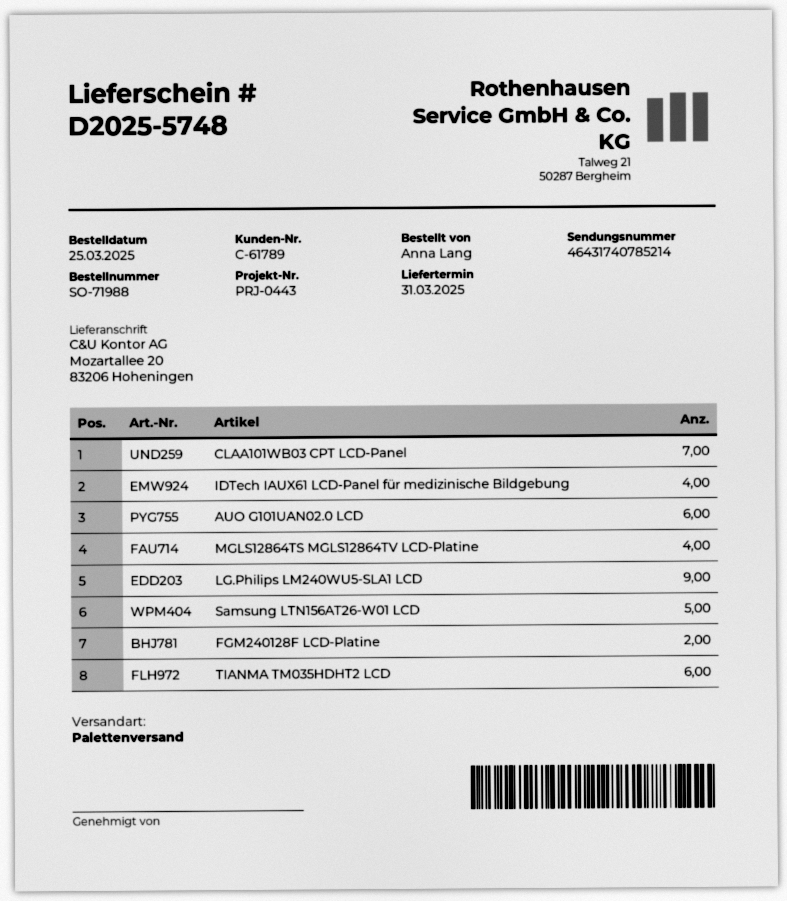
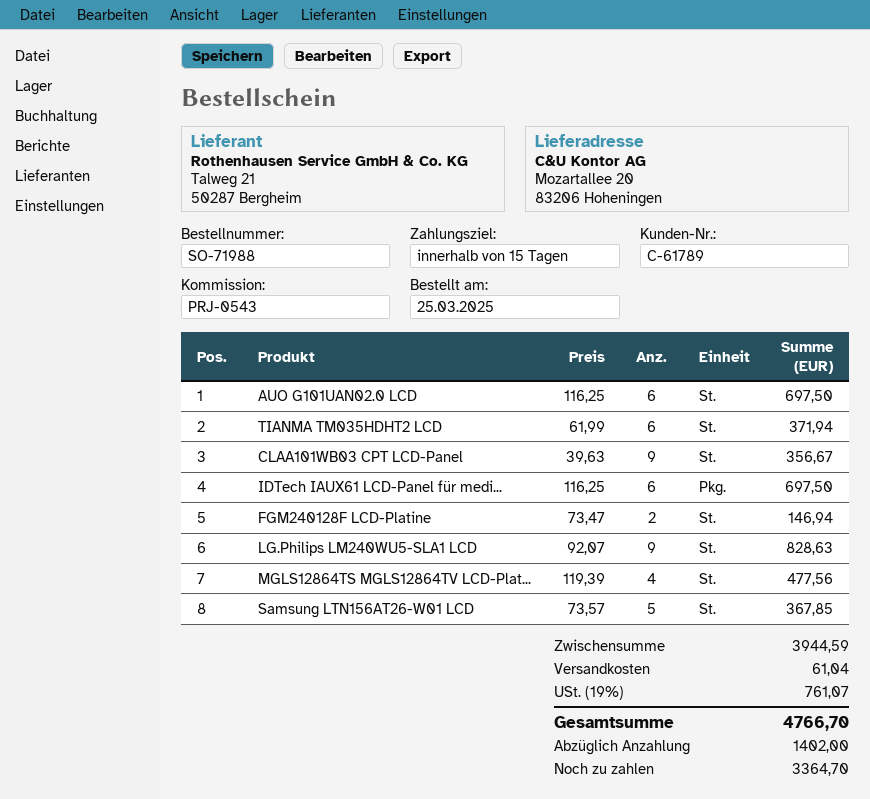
reference: PRJ-0443 -> PRJ-0543
CLAA101WB03 CPT LCD-Panel: 7 -> 9
IDTech IAUX61 LCD-Panel für medizinische Bildgebung: 4 -> 6

